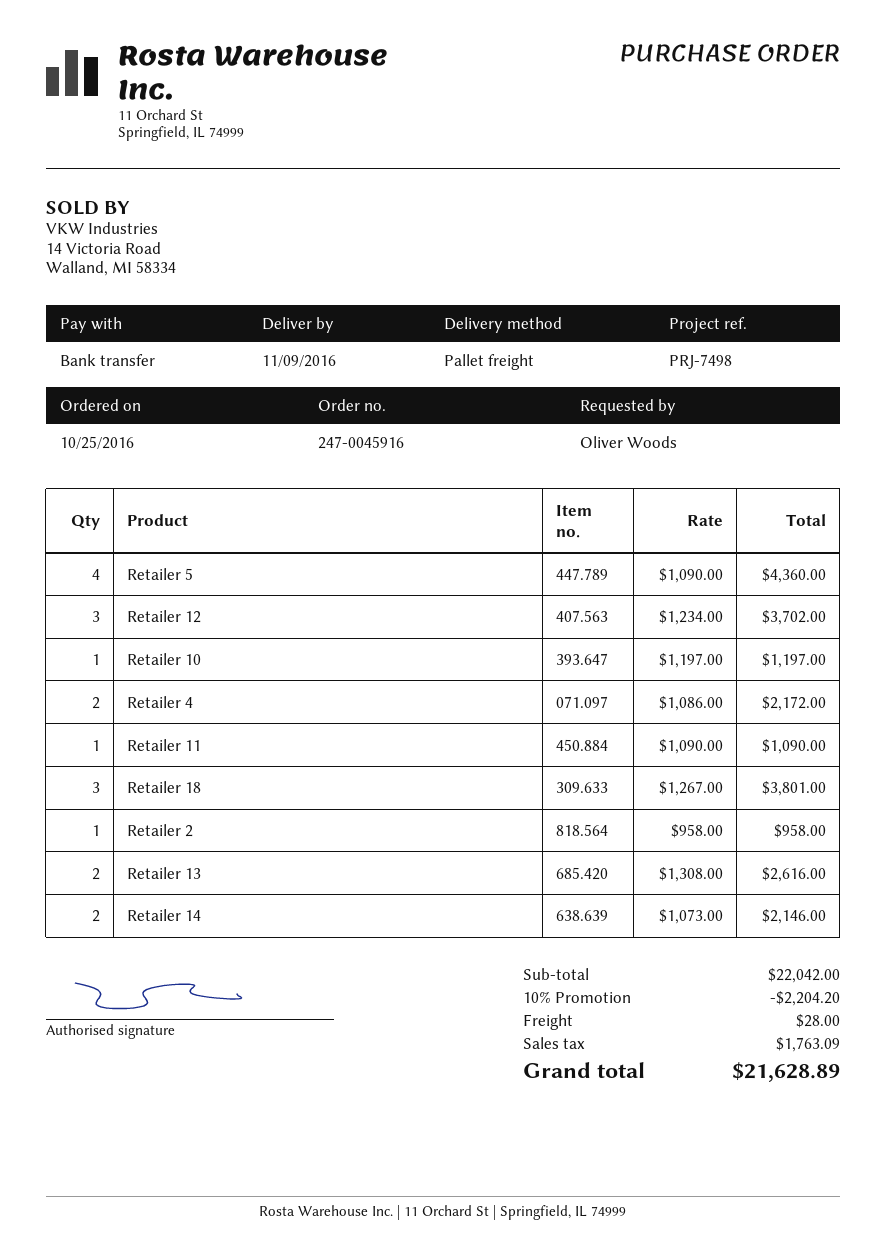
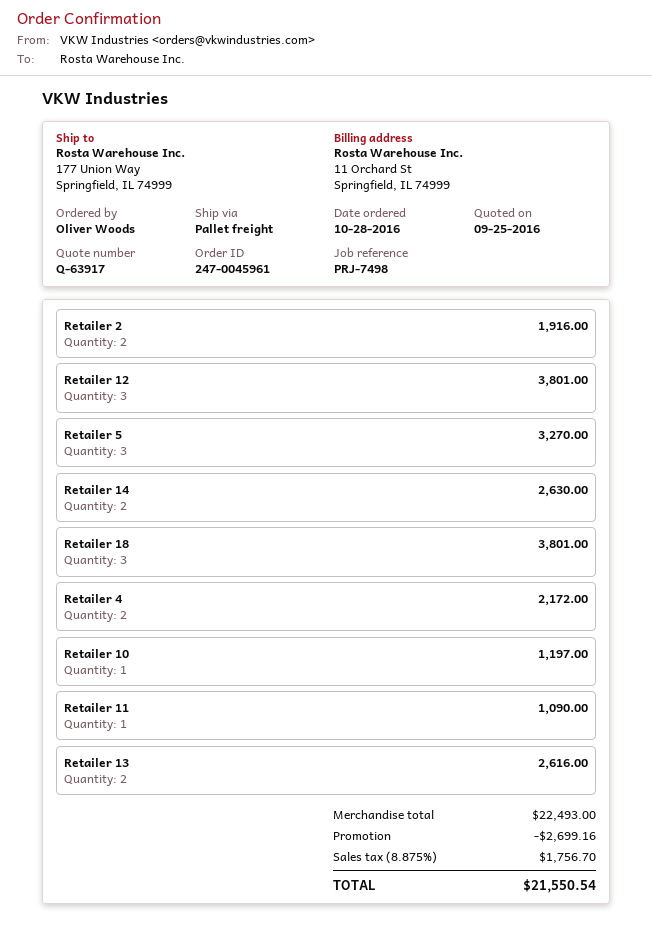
order number: 247-0045916 -> 247-0045961
order date: 2016-10-25 -> 2016-10-28
Retailer 5: 4 for 4360.00 -> 3 for 3270.00
Retailer 12: 3 for 3702.00 -> 3 for 3801.00
Retailer 2: 1 for 958.00 -> 2 for 1916.00
Retailer 14: 2 for 2146.00 -> 2 for 2630.00
subtotal: 22042.00 -> 22493.00
discount: 2204.20 -> 2699.16
shipping: 28.00 -> none
tax: 1763.09 -> 1756.70
total: 21628.89 -> 21550.54

